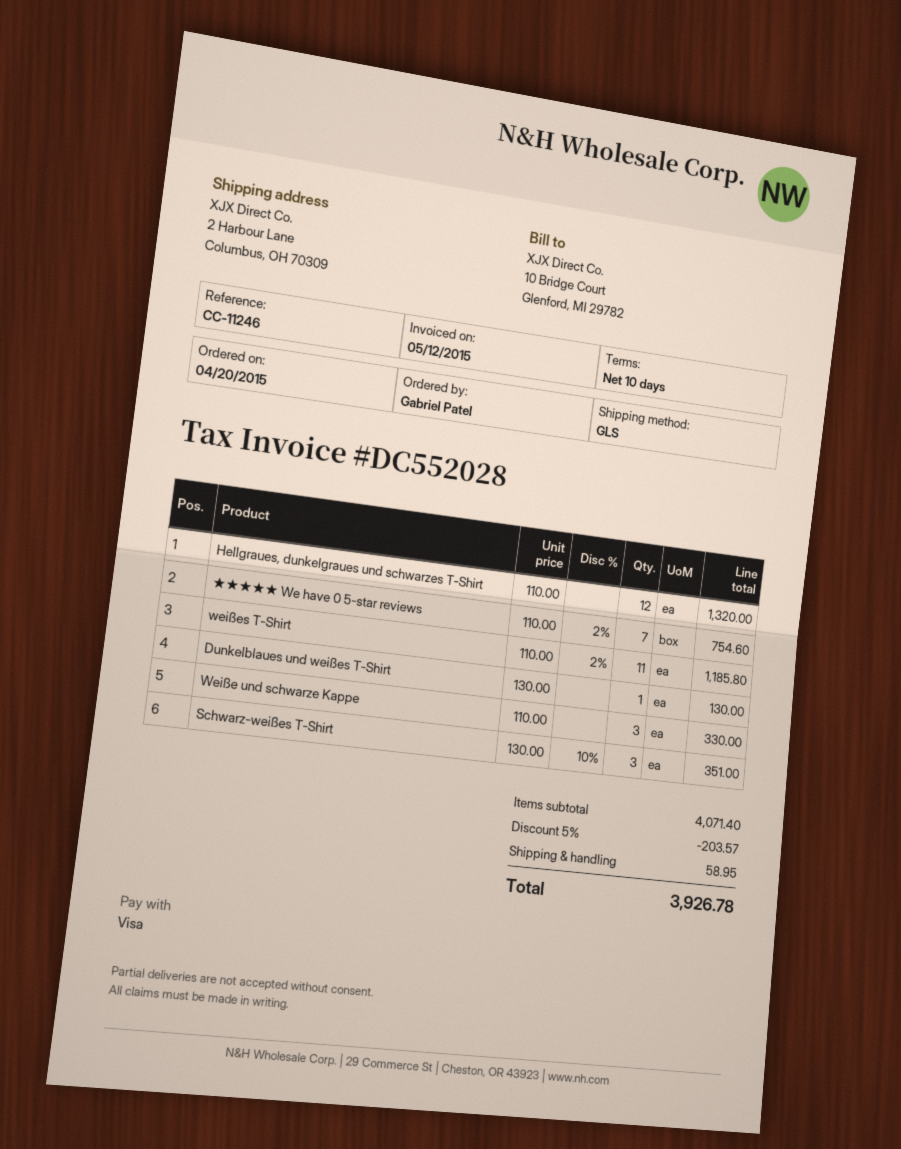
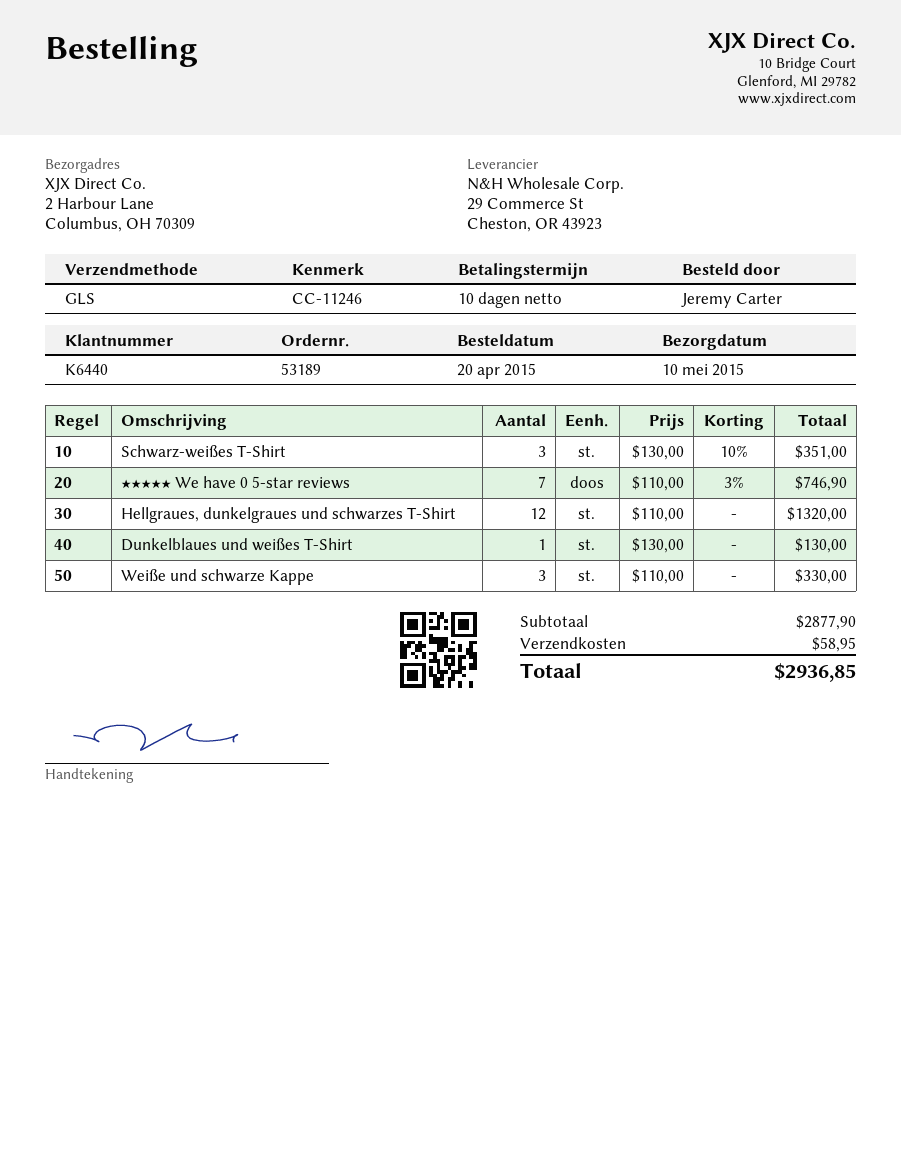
ordered by: Gabriel Patel -> Jeremy Carter
★★★★★ We have 0 5-star reviews: 7 x 110.00 - 2% = 754.60 -> 7 x 110.00 - 3% = 746.90
weißes T-Shirt: 11 x 110.00 - 2% = 1185.80 -> none
subtotal: 4071.40 -> 2877.90
discount: 5% = 203.57 -> none
total: 3926.78 -> 2936.85

